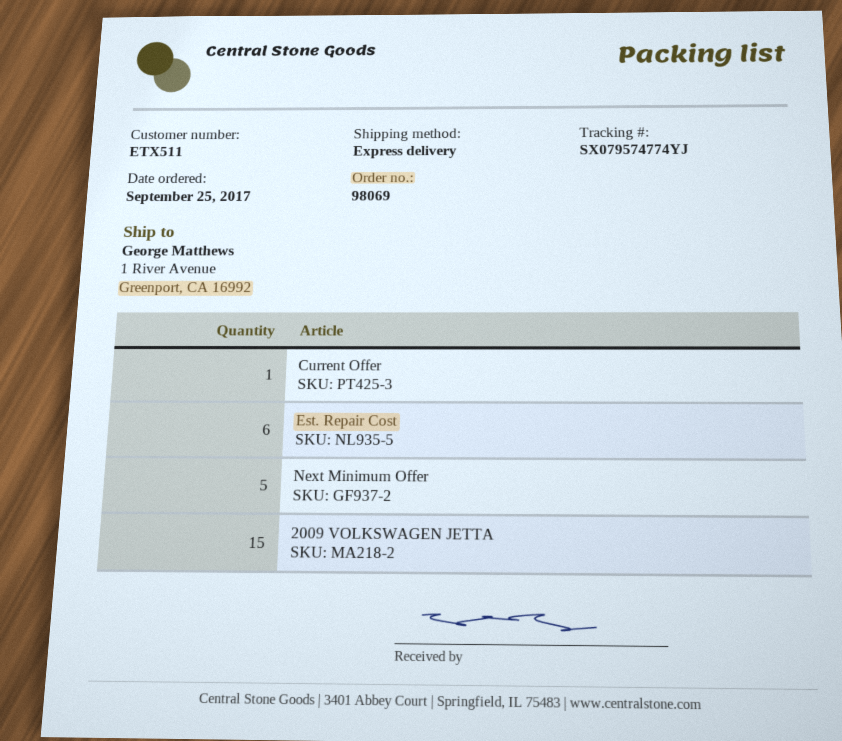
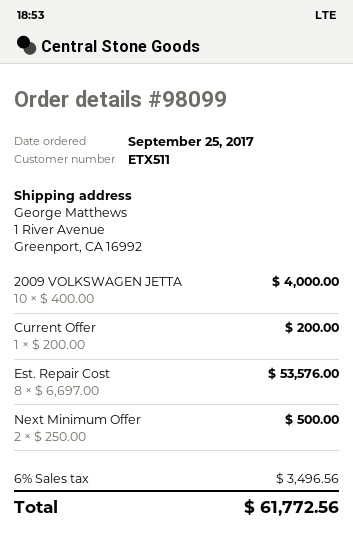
order number: 98069 -> 98099
Est. Repair Cost: 6 -> 8
Next Minimum Offer: 5 -> 2
2009 VOLKSWAGEN JETTA: 15 -> 10

